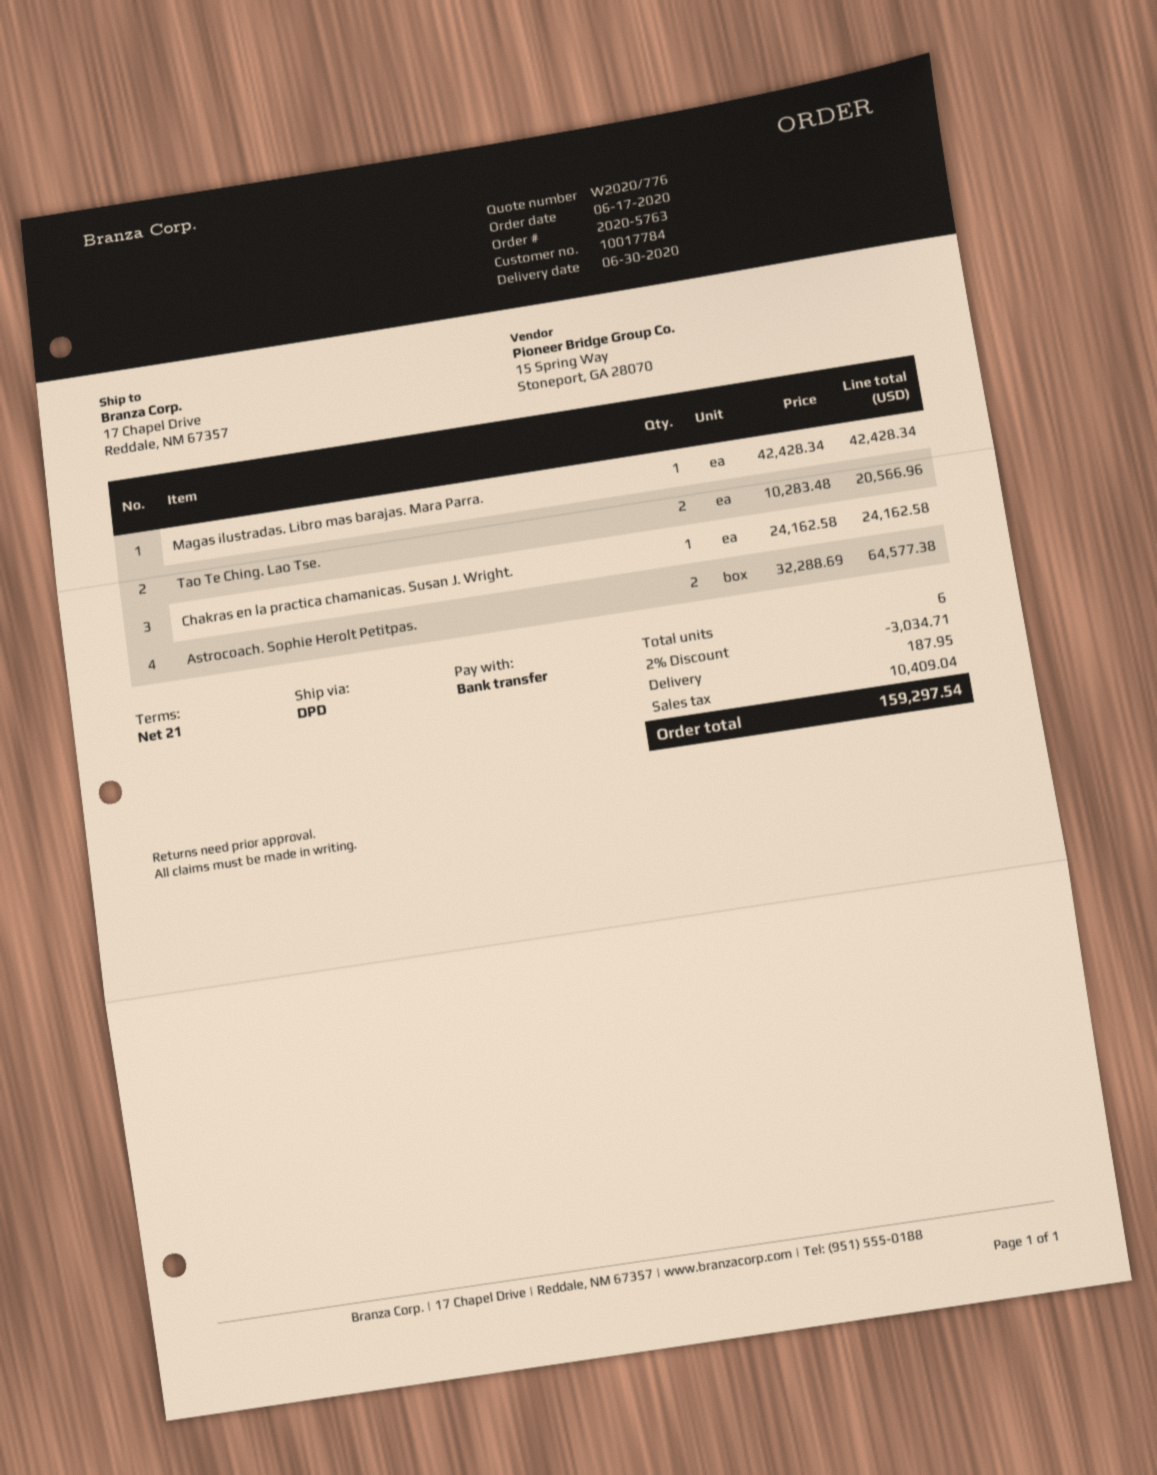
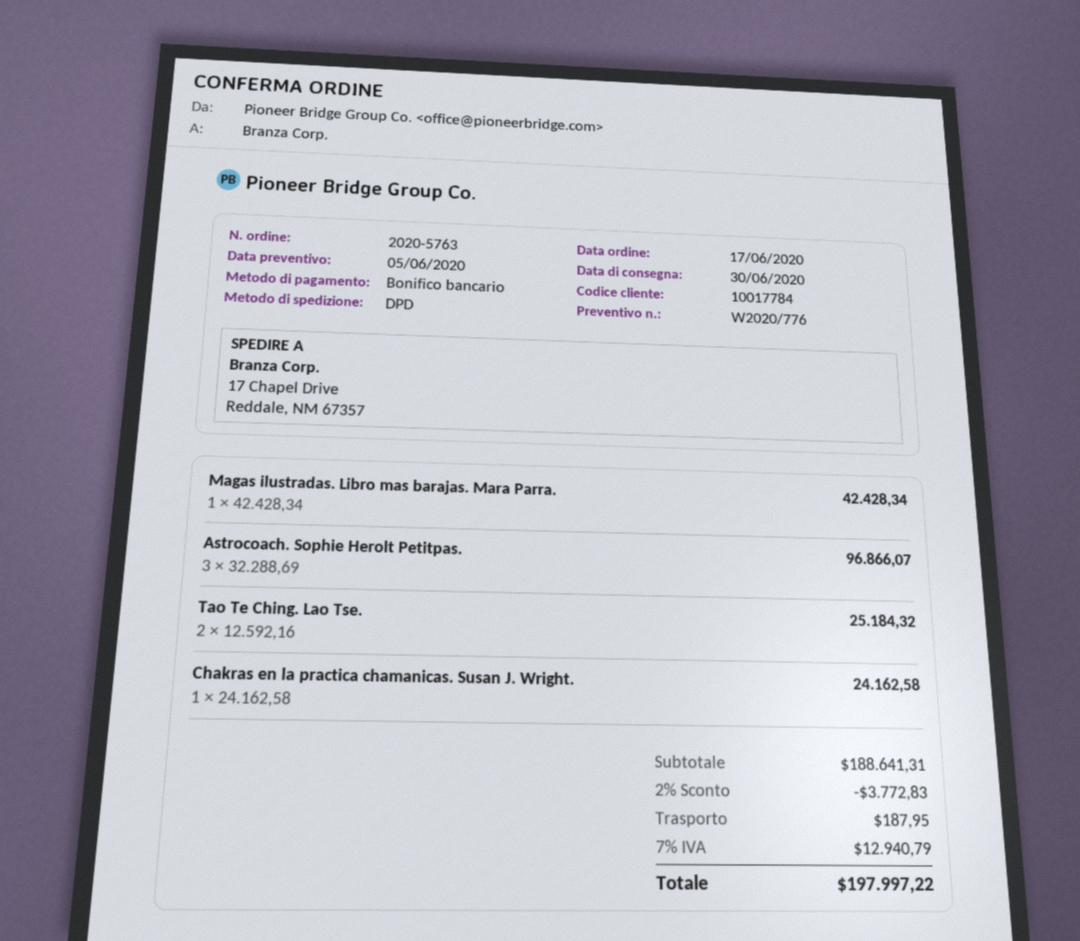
Tao Te Ching. Lao Tse.: 2 x 10283.48 = 20566.96 -> 2 x 12592.16 = 25184.32
Astrocoach. Sophie Herolt Petitpas.: 2 x 32288.69 = 64577.38 -> 3 x 32288.69 = 96866.07
discount: 2% = 3034.71 -> 2% = 3772.83
tax: 10409.04 -> 12940.79
total: 159297.54 -> 197997.22

